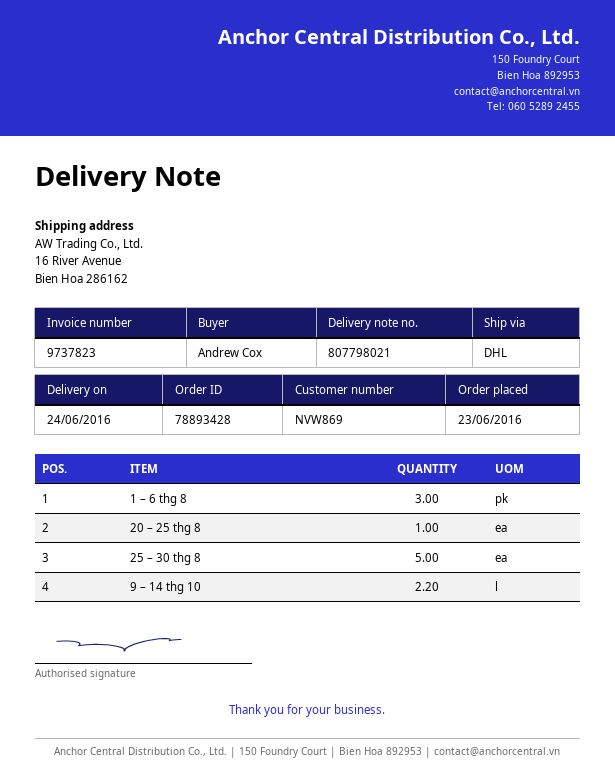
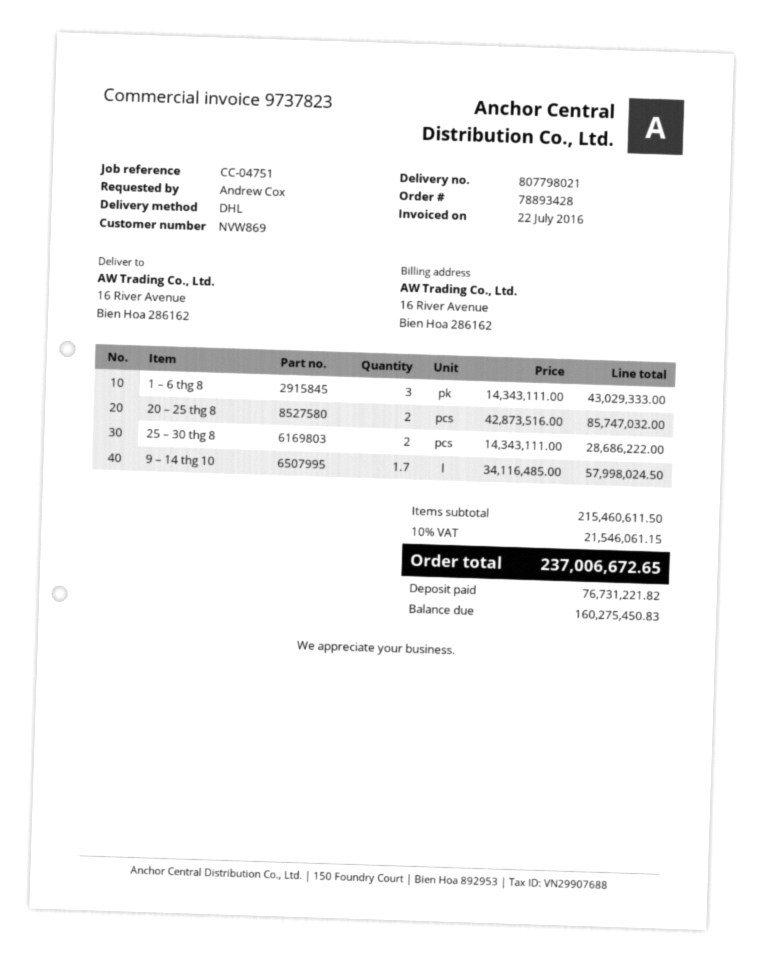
20 – 25 thg 8: 1 -> 2
25 – 30 thg 8: 5 -> 2
9 – 14 thg 10: 2.2 -> 1.7

